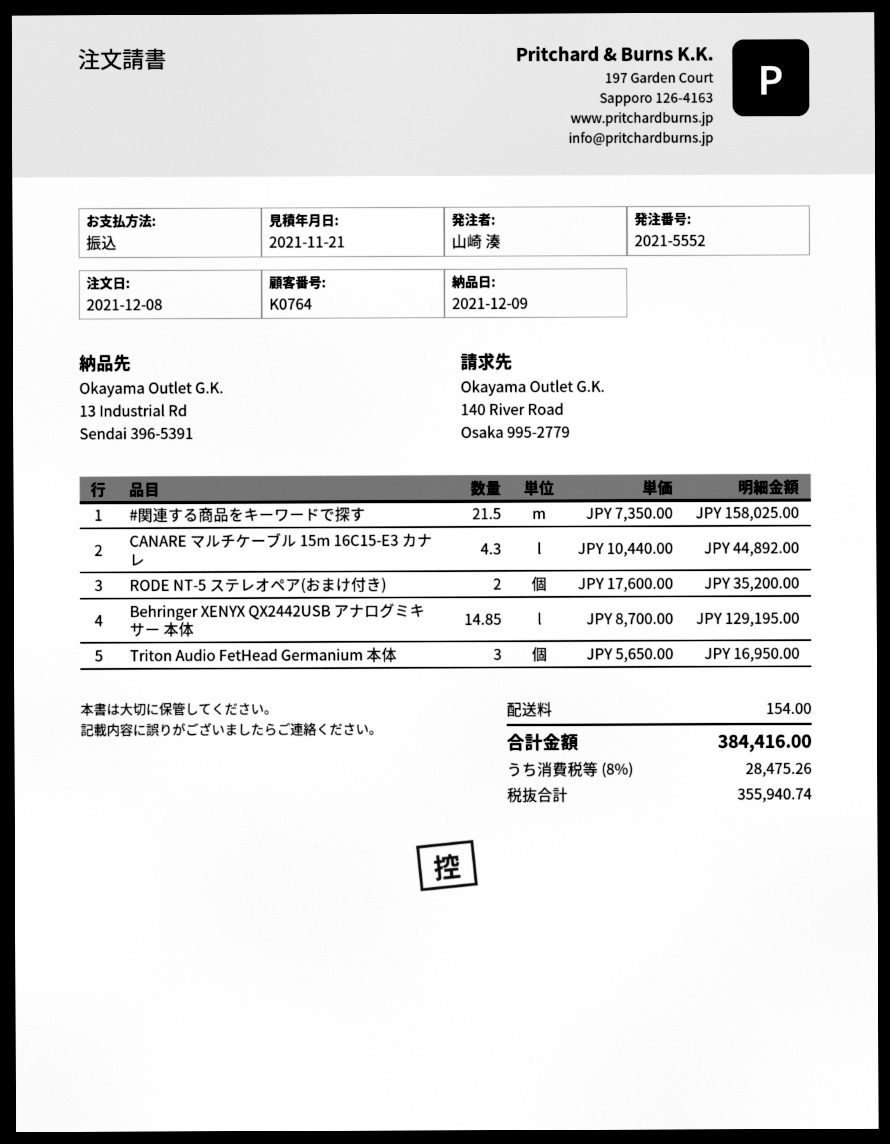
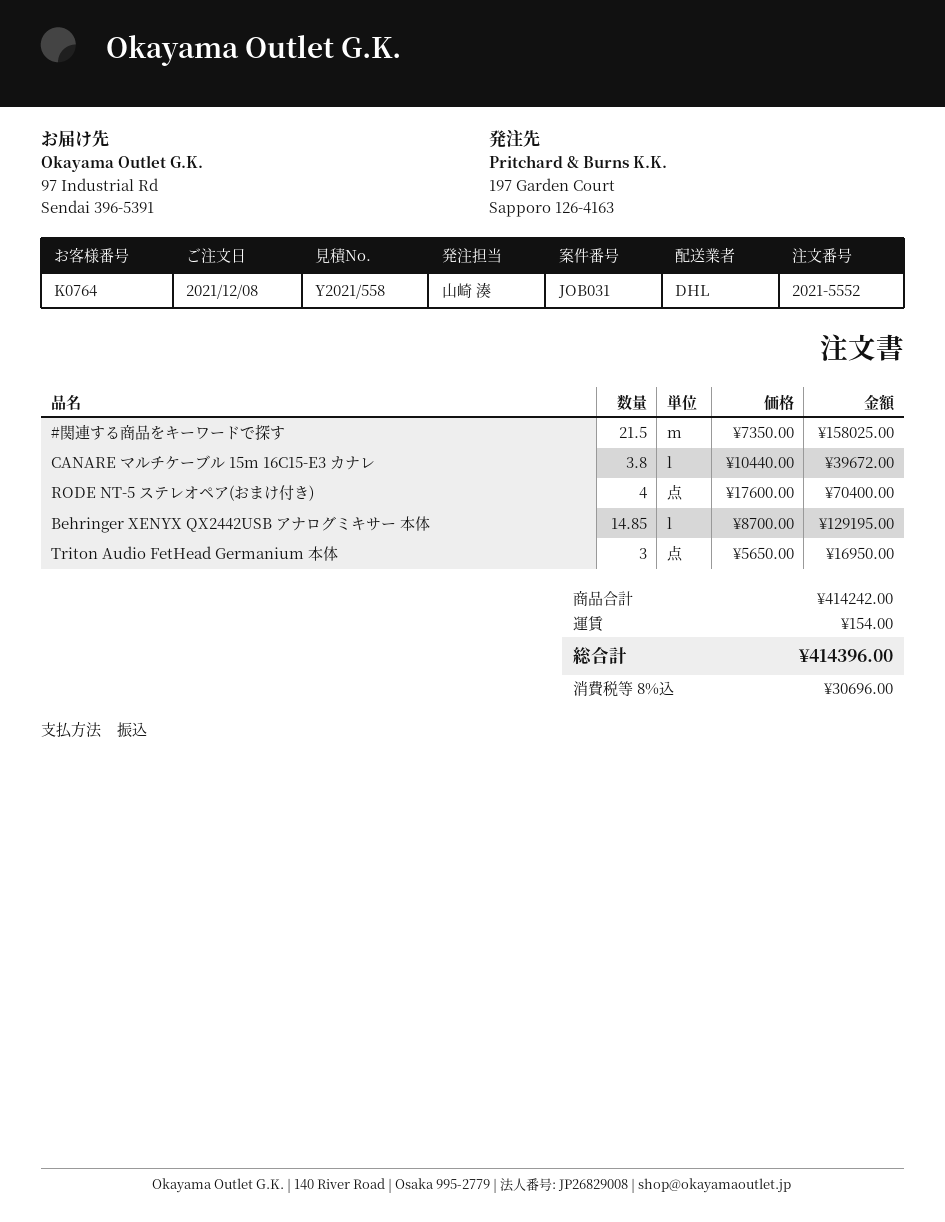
ship to: 13 Industrial Rd, Sendai 396-5391 -> 97 Industrial Rd, Sendai 396-5391
CANARE マルチケーブル 15m 16C15-E3 カナレ: 4.3 x 10440.00 = 44892.00 -> 3.8 x 10440.00 = 39672.00
RODE NT-5 ステレオペア(おまけ付き): 2 x 17600.00 = 35200.00 -> 4 x 17600.00 = 70400.00
tax: 8% = 28475.26 -> 8% = 30696.00
total: 384416.00 -> 414396.00

